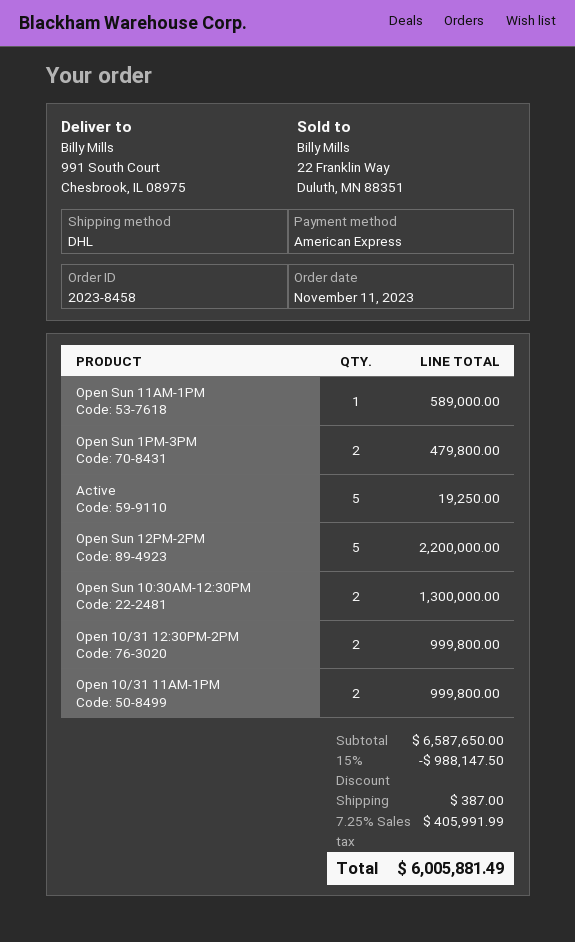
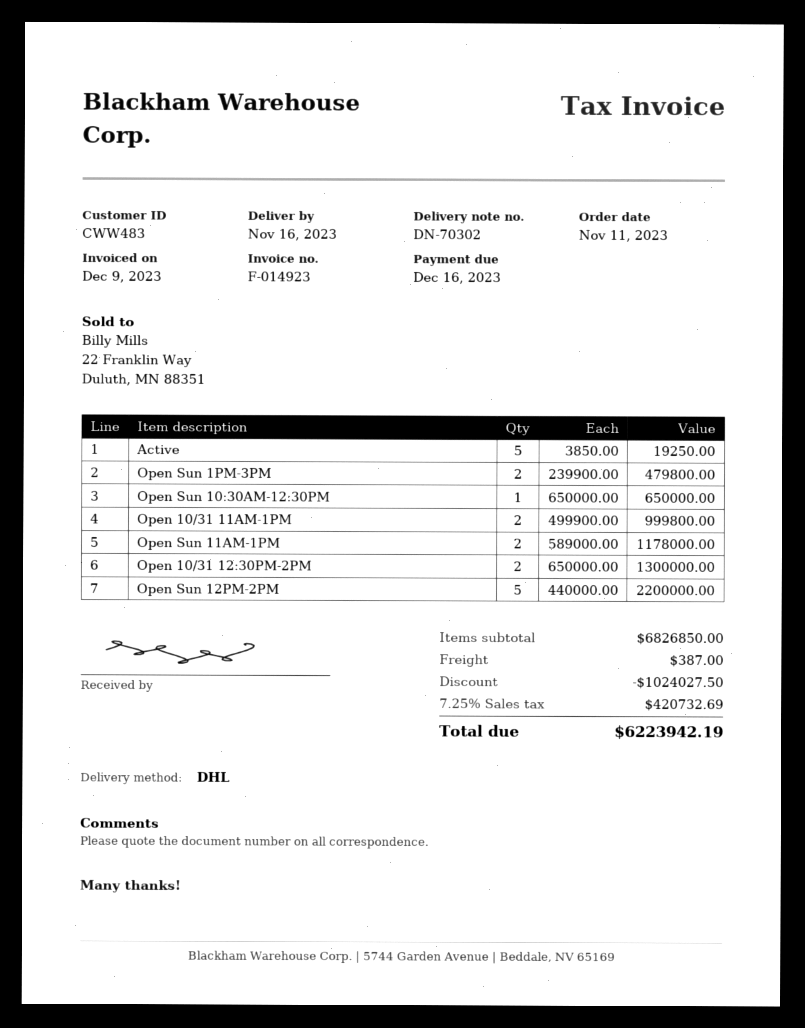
Open Sun 11AM-1PM: 1 for 589000.00 -> 2 for 1178000.00
Open Sun 10:30AM-12:30PM: 2 for 1300000.00 -> 1 for 650000.00
Open 10/31 12:30PM-2PM: 2 for 999800.00 -> 2 for 1300000.00
subtotal: 6587650.00 -> 6826850.00
discount: 988147.50 -> 1024027.50
tax: 7.25% = 405991.99 -> 7.25% = 420732.69
total: 6005881.49 -> 6223942.19

